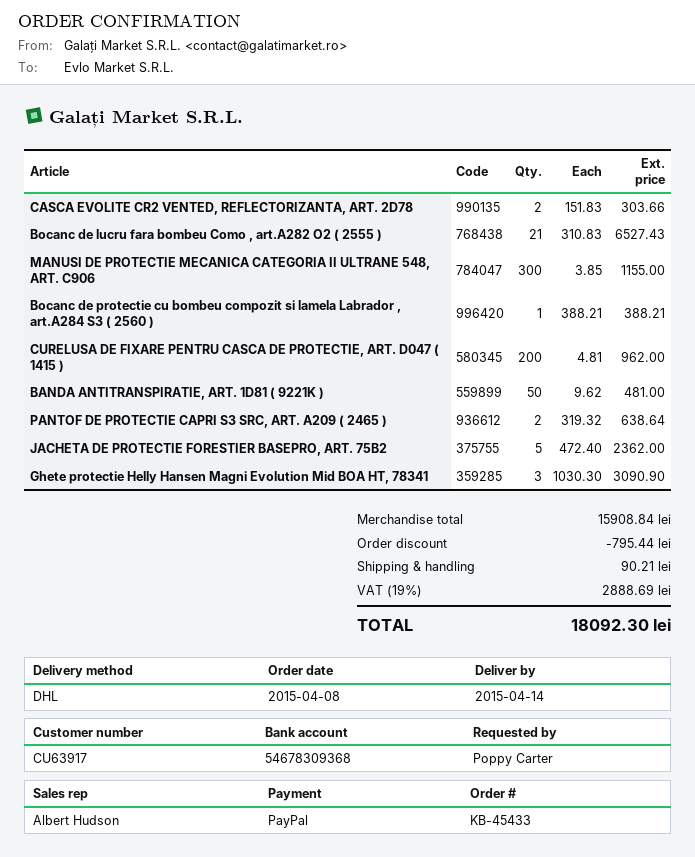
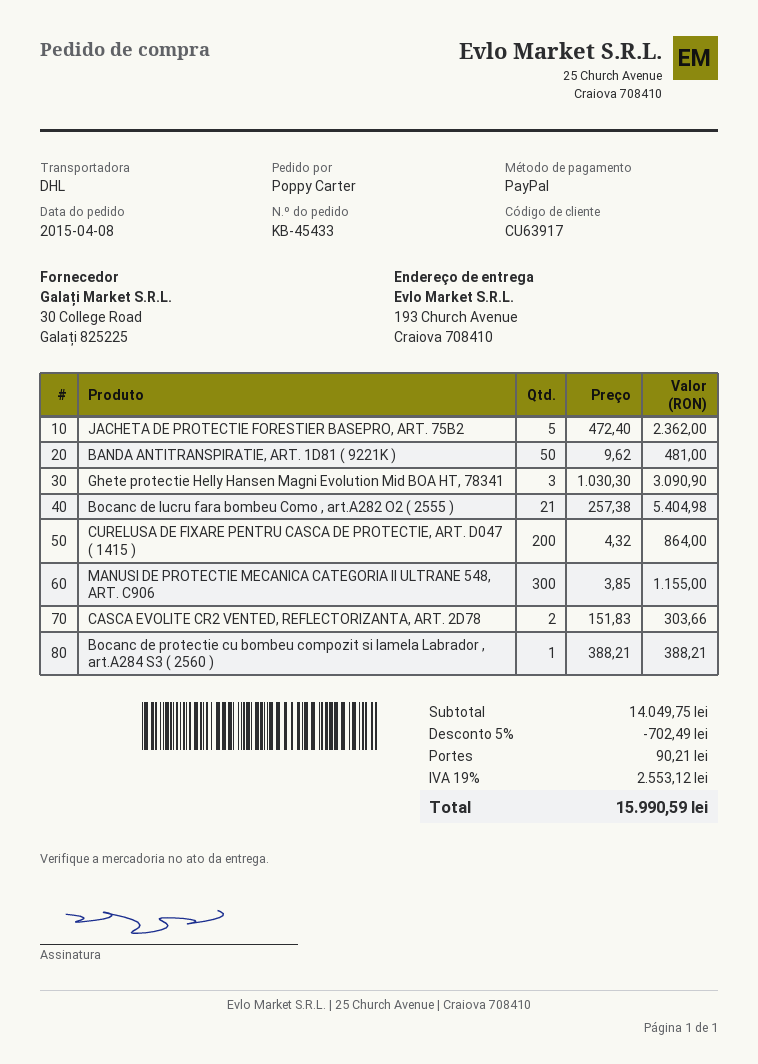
Bocanc de lucru fara bombeu Como , art.A282 O2 ( 2555 ): 21 x 310.83 = 6527.43 -> 21 x 257.38 = 5404.98
CURELUSA DE FIXARE PENTRU CASCA DE PROTECTIE, ART. D047 ( 1415 ): 200 x 4.81 = 962.00 -> 200 x 4.32 = 864.00
PANTOF DE PROTECTIE CAPRI S3 SRC, ART. A209 ( 2465 ): 2 x 319.32 = 638.64 -> none
subtotal: 15908.84 -> 14049.75
discount: 795.44 -> 702.49
tax: 19% = 2888.69 -> 19% = 2553.12
total: 18092.30 -> 15990.59

